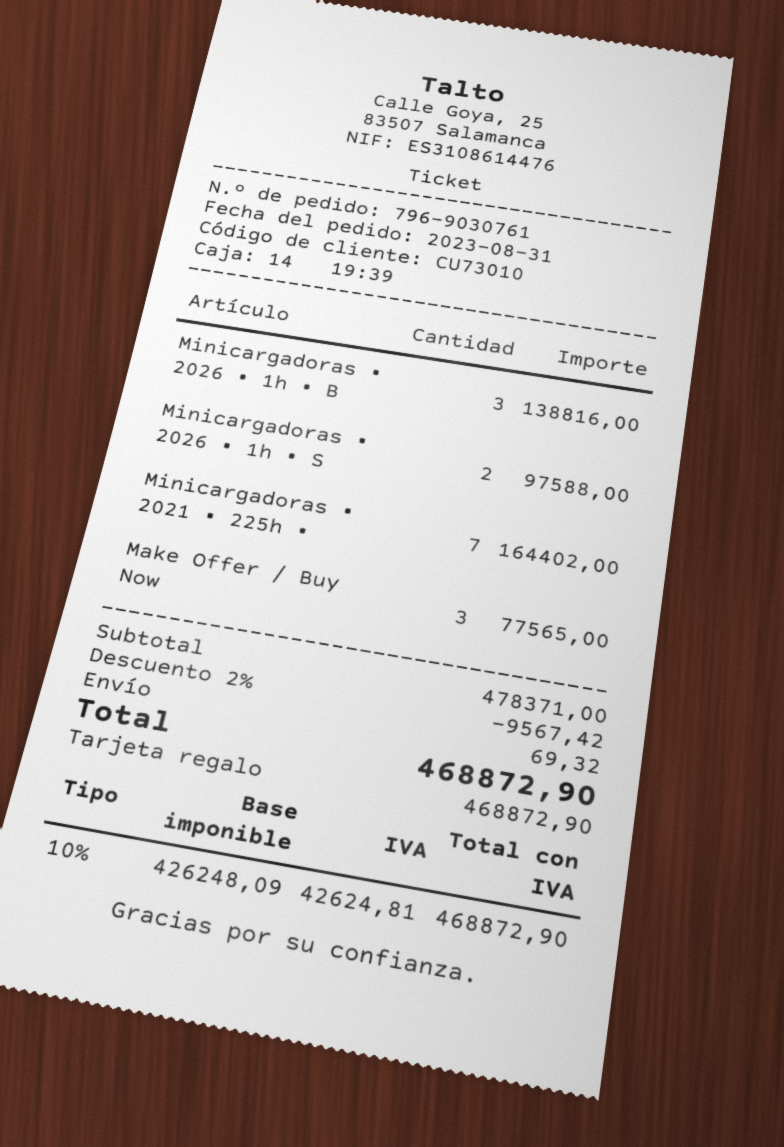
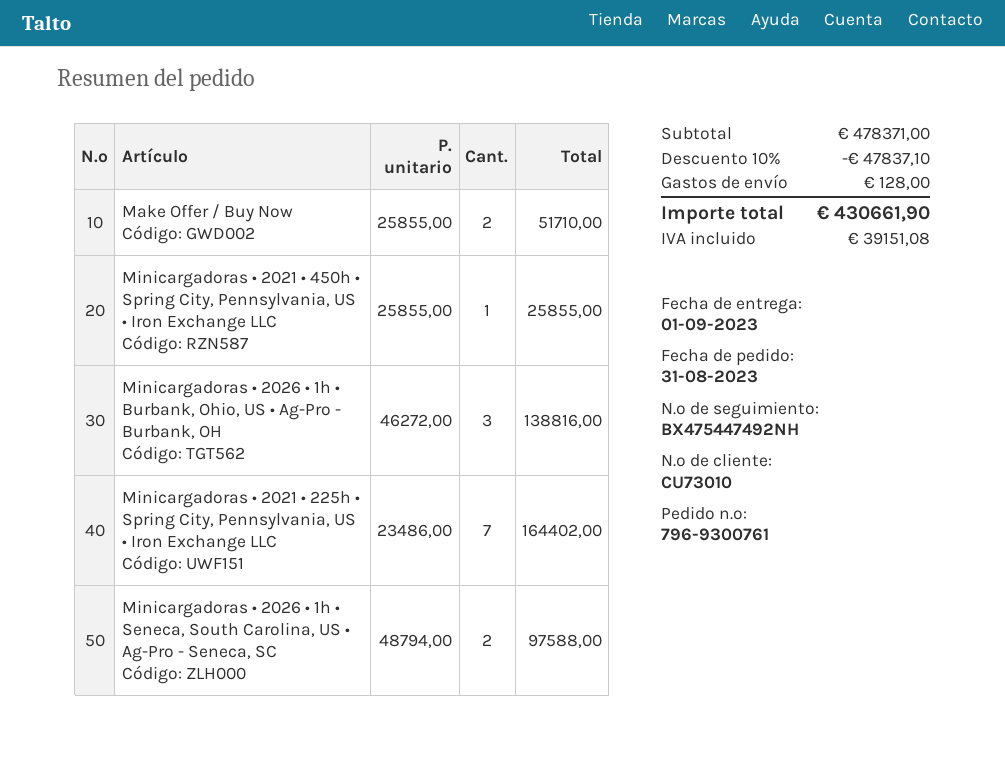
order number: 796-9030761 -> 796-9300761
Make Offer / Buy Now: 3 for 77565.00 -> 2 for 51710.00
Minicargadoras • 2021 • 450h • Spring City, Pennsylvania, US • Iron Exchange LLC: none -> 1 for 25855.00
discount: 2% = 9567.42 -> 10% = 47837.10
shipping: 69.32 -> 128.00
tax: 42624.81 -> 39151.08
total: 468872.90 -> 430661.90

